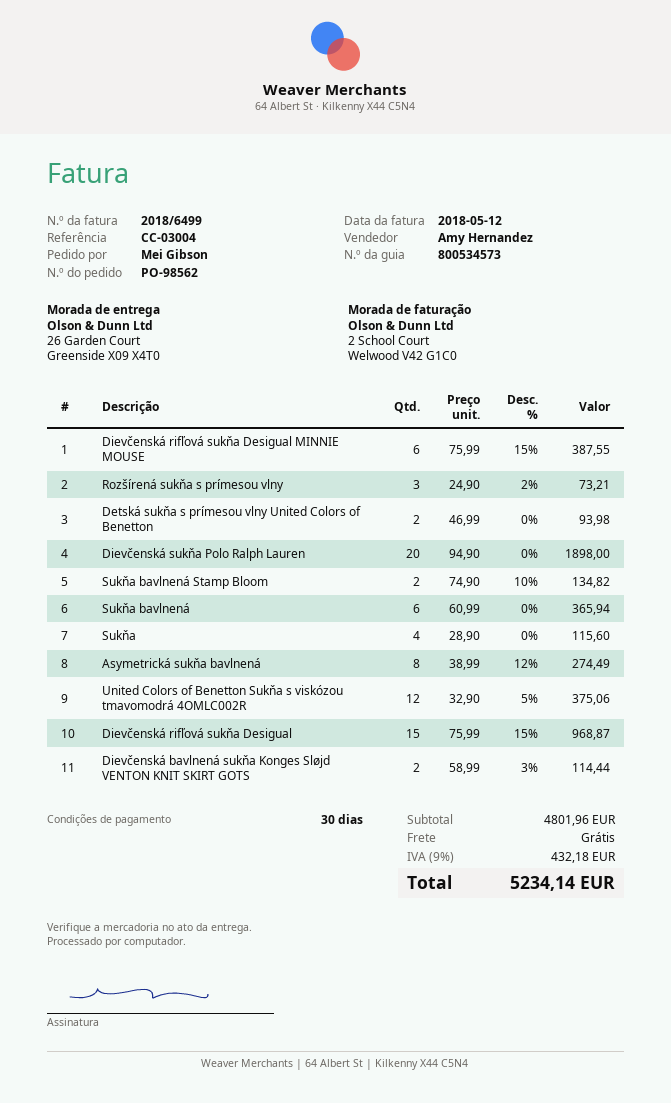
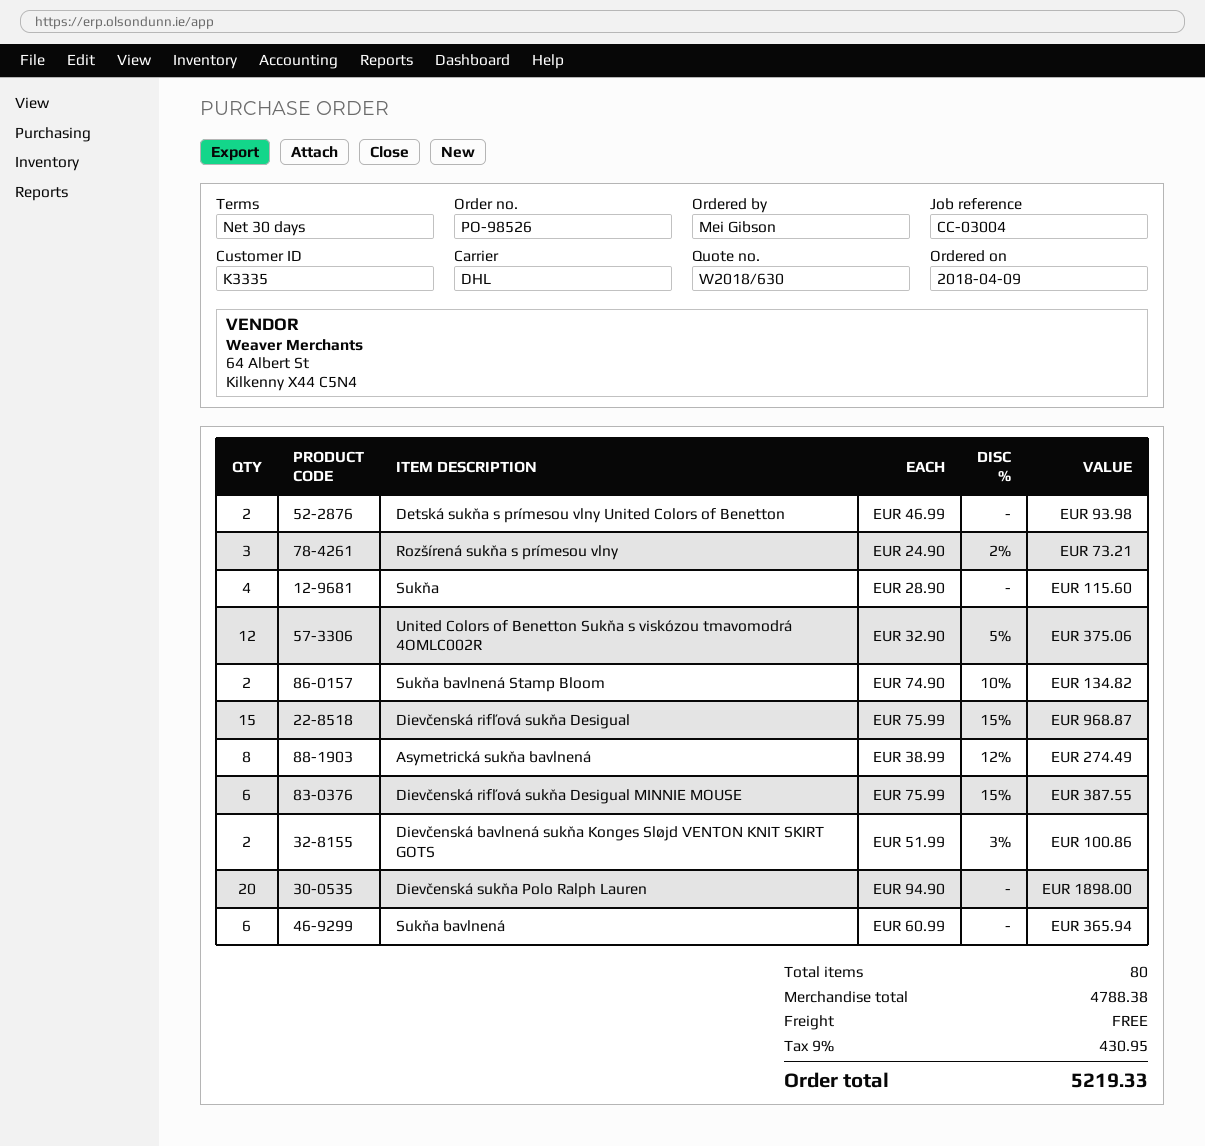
order number: PO-98562 -> PO-98526
Dievčenská bavlnená sukňa Konges Sløjd VENTON KNIT SKIRT GOTS: 2 x 58.99 - 3% = 114.44 -> 2 x 51.99 - 3% = 100.86
subtotal: 4801.96 -> 4788.38
tax: 9% = 432.18 -> 9% = 430.95
total: 5234.14 -> 5219.33

